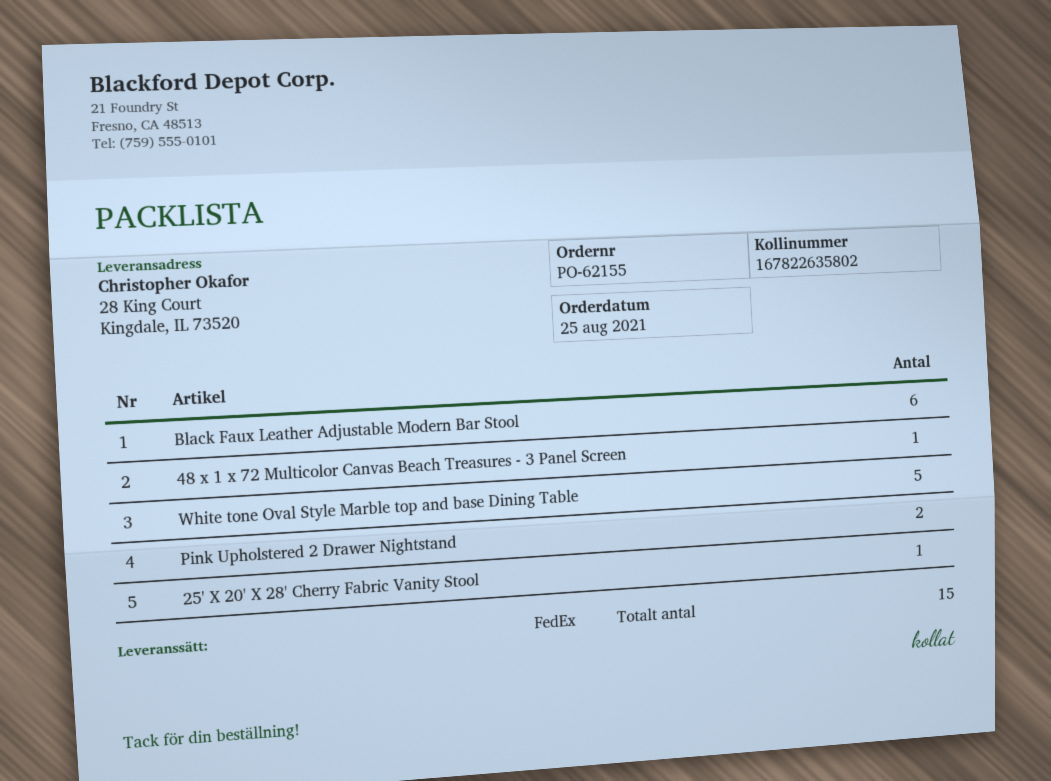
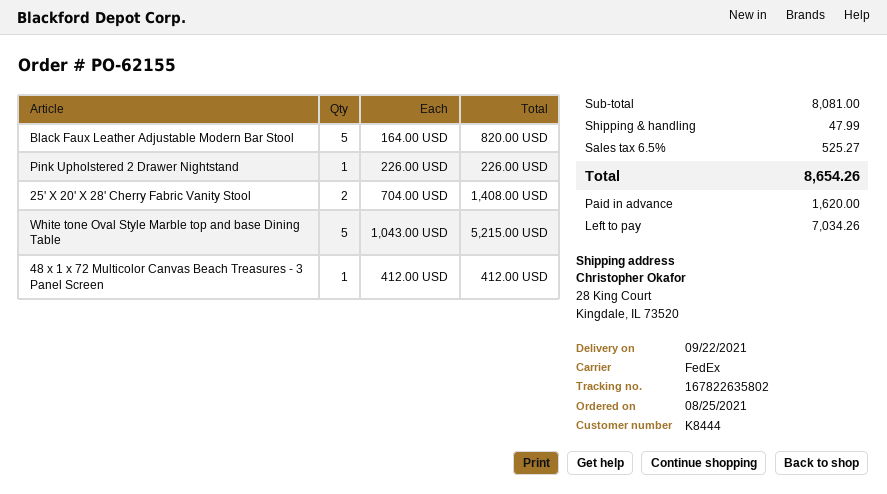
Black Faux Leather Adjustable Modern Bar Stool: 6 -> 5
Pink Upholstered 2 Drawer Nightstand: 2 -> 1
25' X 20' X 28' Cherry Fabric Vanity Stool: 1 -> 2

